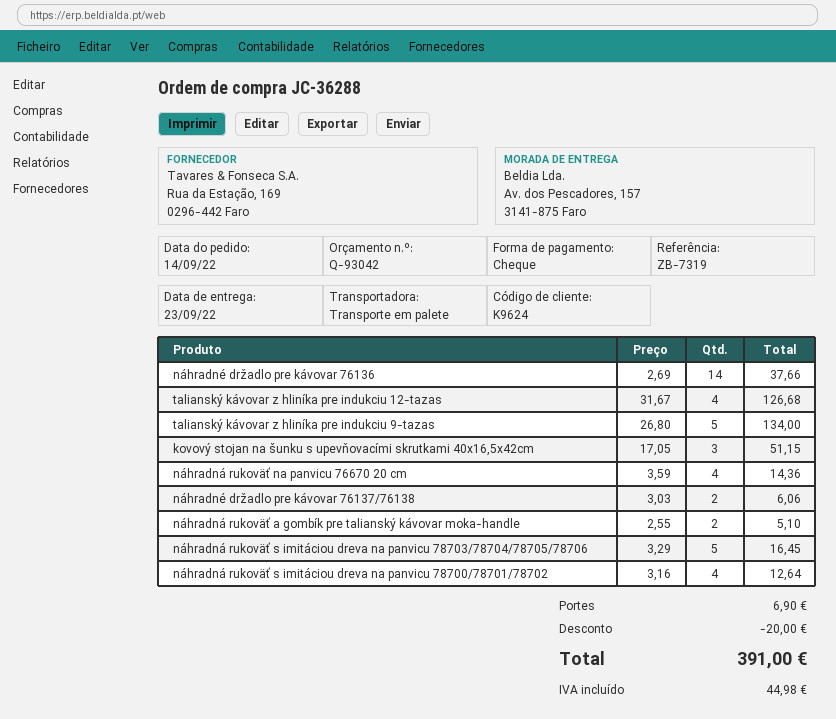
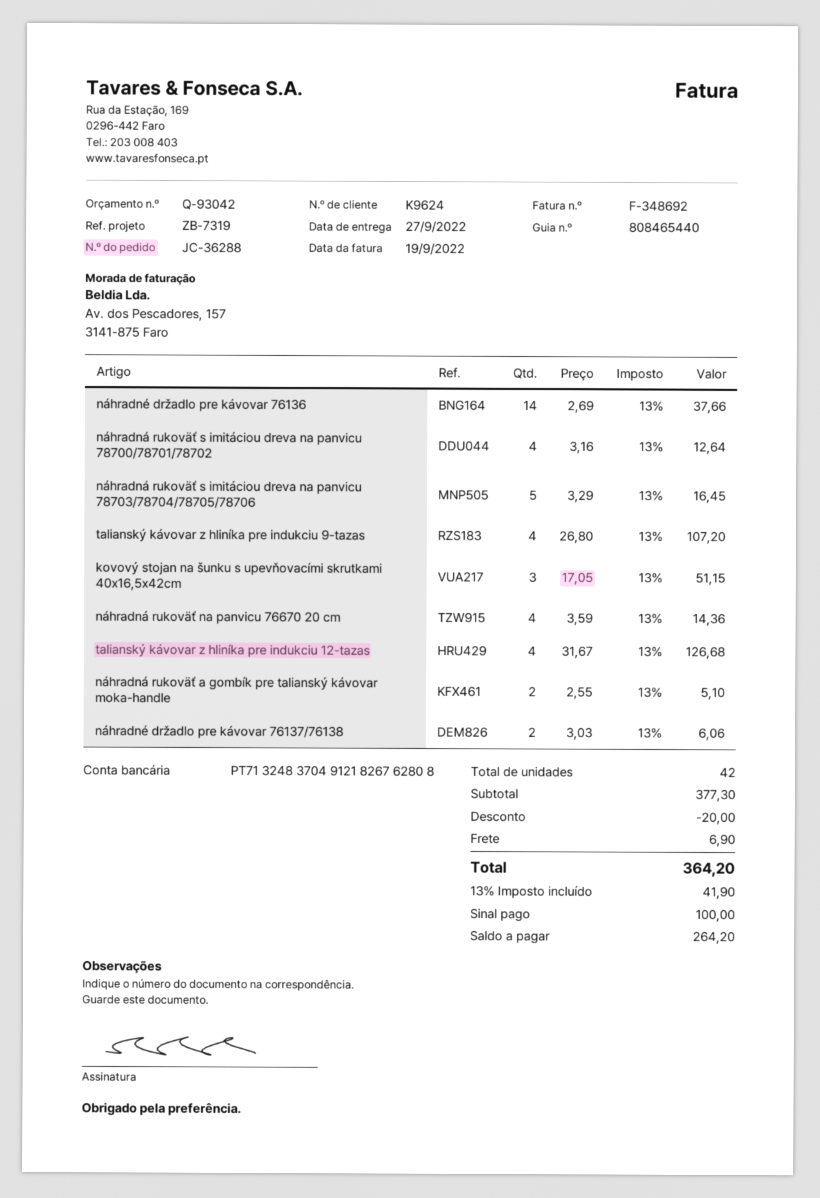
delivery date: 2022-09-23 -> 2022-09-27
talianský kávovar z hliníka pre indukciu 9-tazas: 5 x 26.80 = 134.00 -> 4 x 26.80 = 107.20
tax: 44.98 -> 41.90
total: 391.00 -> 364.20

